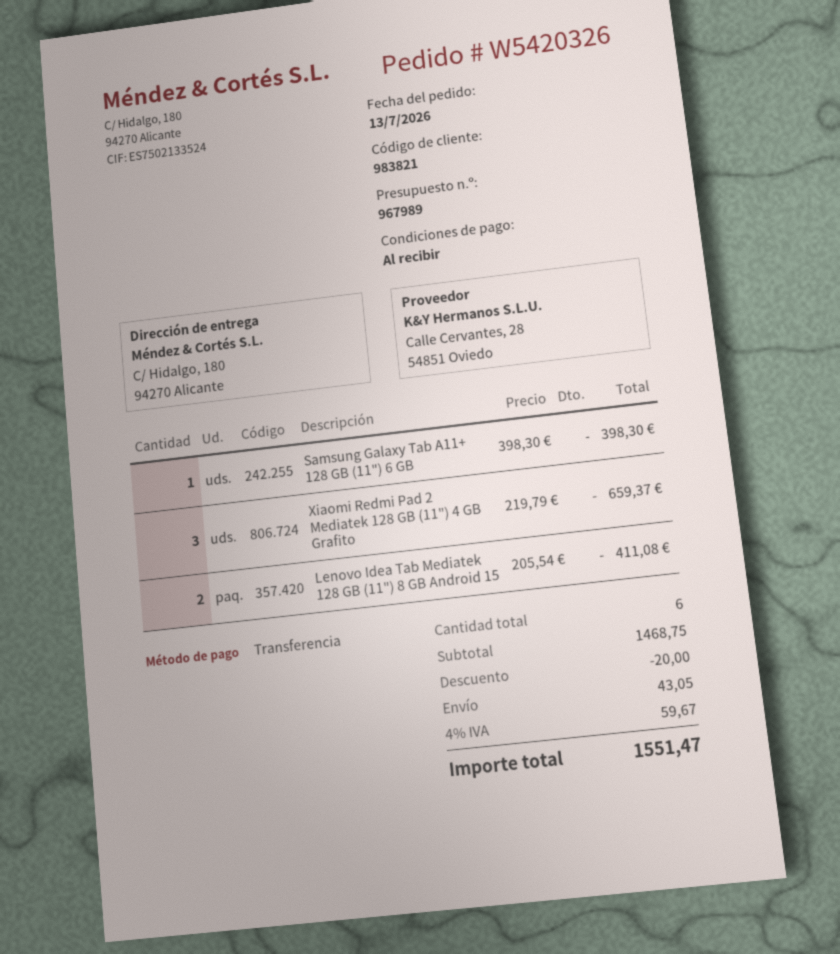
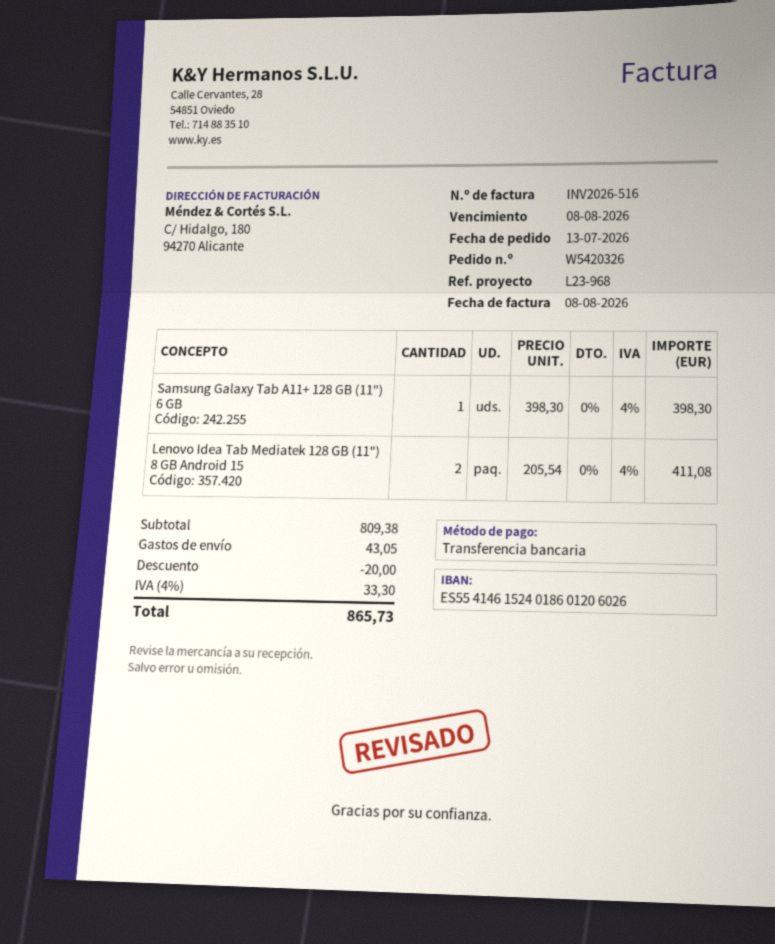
Xiaomi Redmi Pad 2 Mediatek 128 GB (11") 4 GB Grafito: 3 x 219.79 = 659.37 -> none
subtotal: 1468.75 -> 809.38
tax: 4% = 59.67 -> 4% = 33.30
total: 1551.47 -> 865.73

